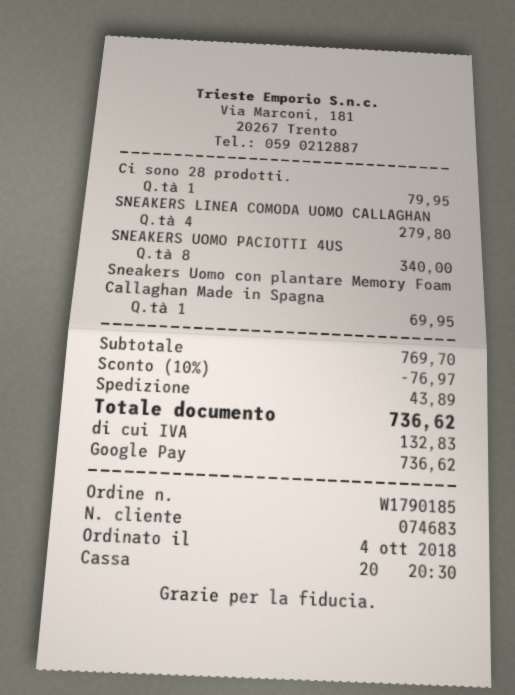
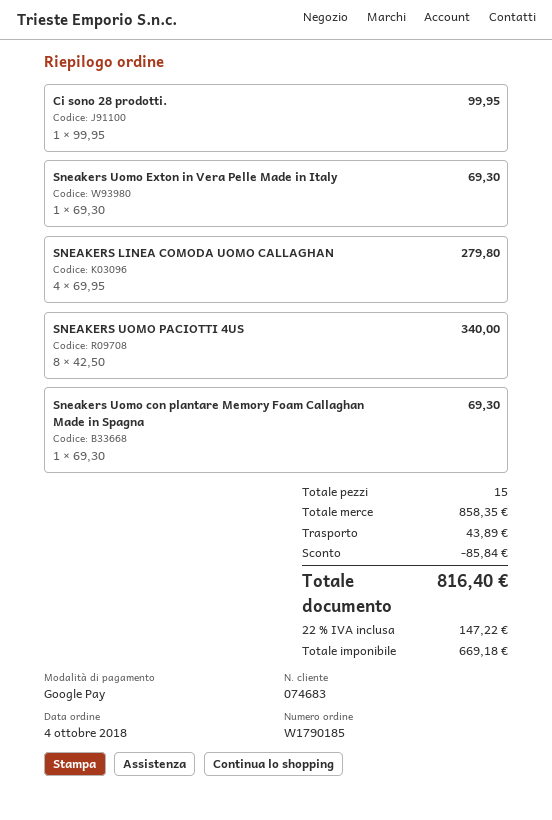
Ci sono 28 prodotti.: 1 for 79.95 -> 1 for 99.95
Sneakers Uomo con plantare Memory Foam Callaghan Made in Spagna: 1 for 69.95 -> 1 for 69.30
Sneakers Uomo Exton in Vera Pelle Made in Italy: none -> 1 for 69.30
subtotal: 769.70 -> 858.35
discount: 76.97 -> 85.84
tax: 132.83 -> 147.22
total: 736.62 -> 816.40

